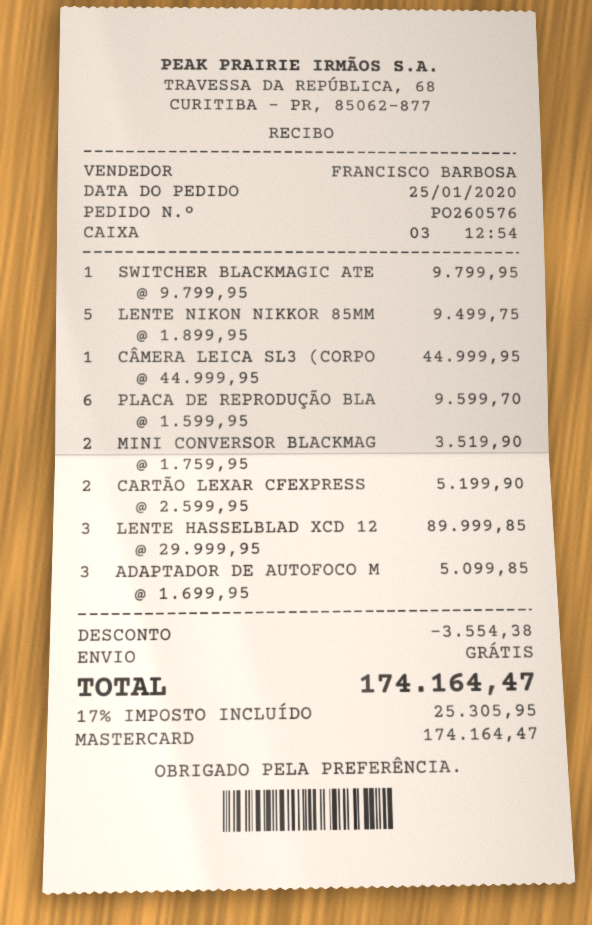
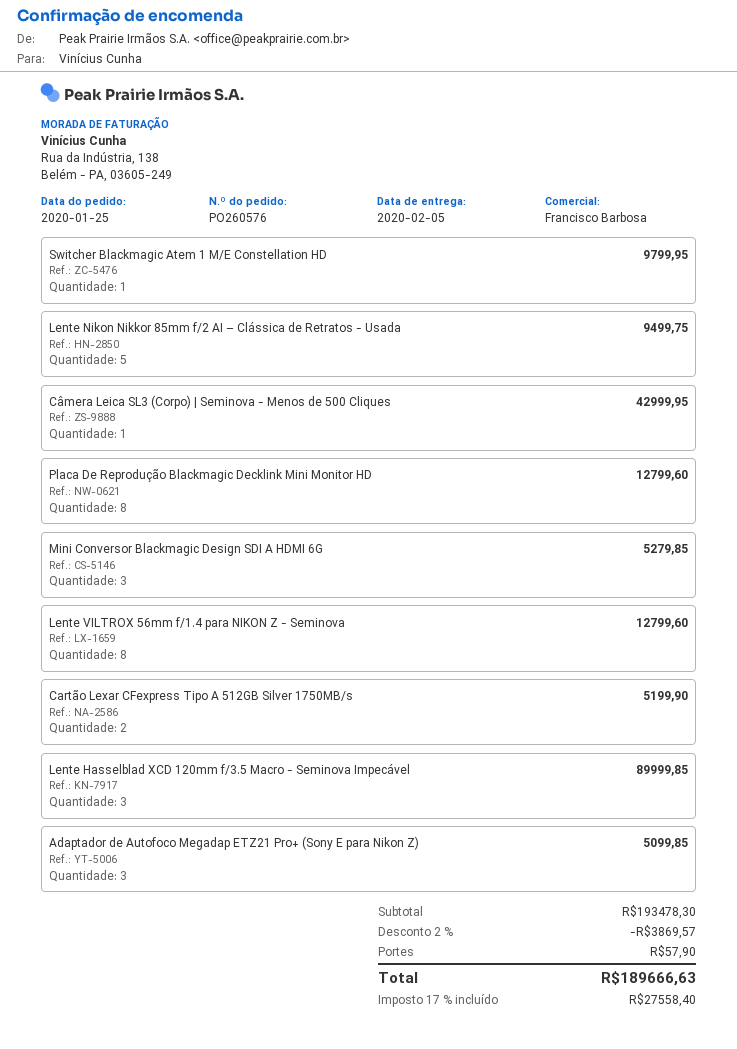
CÂMERA LEICA SL3 (CORPO: 1 for 44999.95 -> 1 for 42999.95
PLACA DE REPRODUÇÃO BLA: 6 for 9599.70 -> 8 for 12799.60
MINI CONVERSOR BLACKMAG: 2 for 3519.90 -> 3 for 5279.85
Lente VILTROX 56mm f/1.4 para NIKON Z - Seminova: none -> 8 for 12799.60
discount: 3554.38 -> 3869.57
shipping: 0.00 -> 57.90
tax: 17% = 25305.95 -> 17% = 27558.40
total: 174164.47 -> 189666.63

